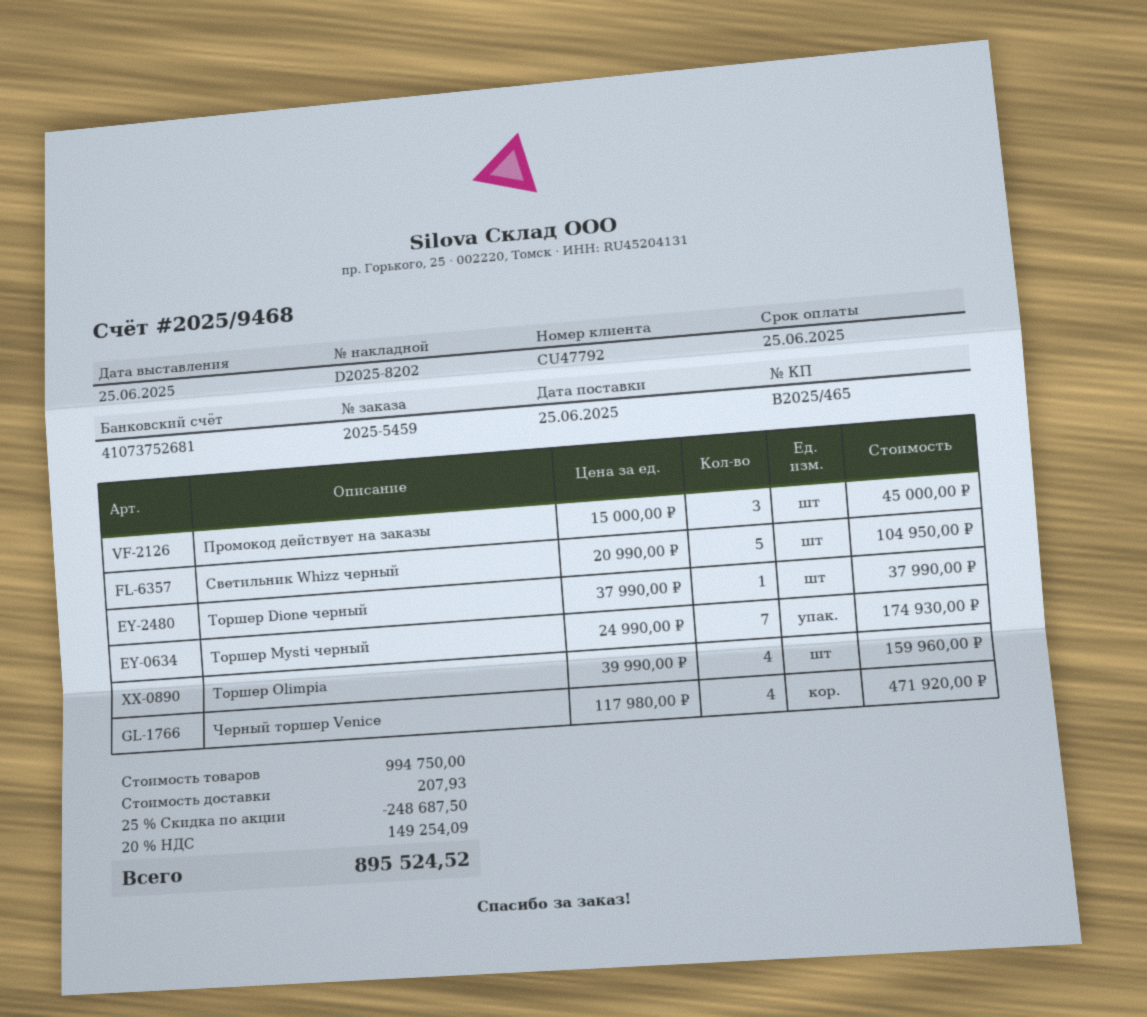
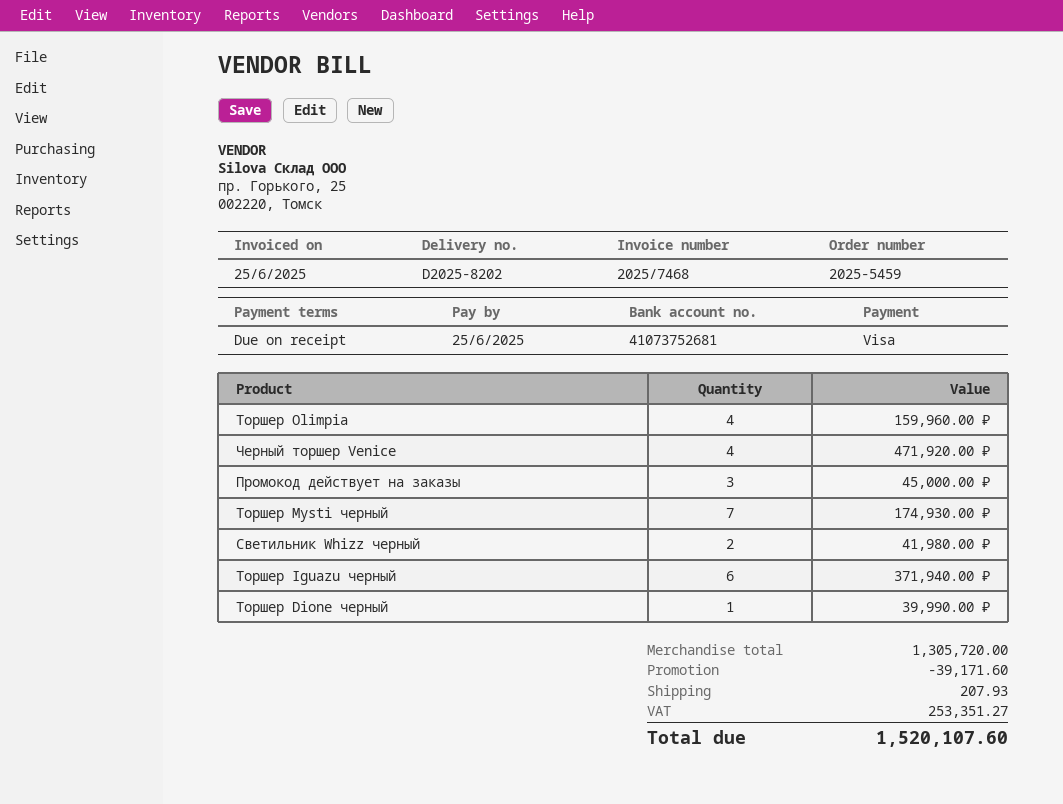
invoice number: 2025/9468 -> 2025/7468
Светильник Whizz черный: 5 for 104950.00 -> 2 for 41980.00
Торшер Dione черный: 1 for 37990.00 -> 1 for 39990.00
Торшер Iguazu черный: none -> 6 for 371940.00
subtotal: 994750.00 -> 1305720.00
discount: 248687.50 -> 39171.60
tax: 149254.09 -> 253351.27
total: 895524.52 -> 1520107.60

